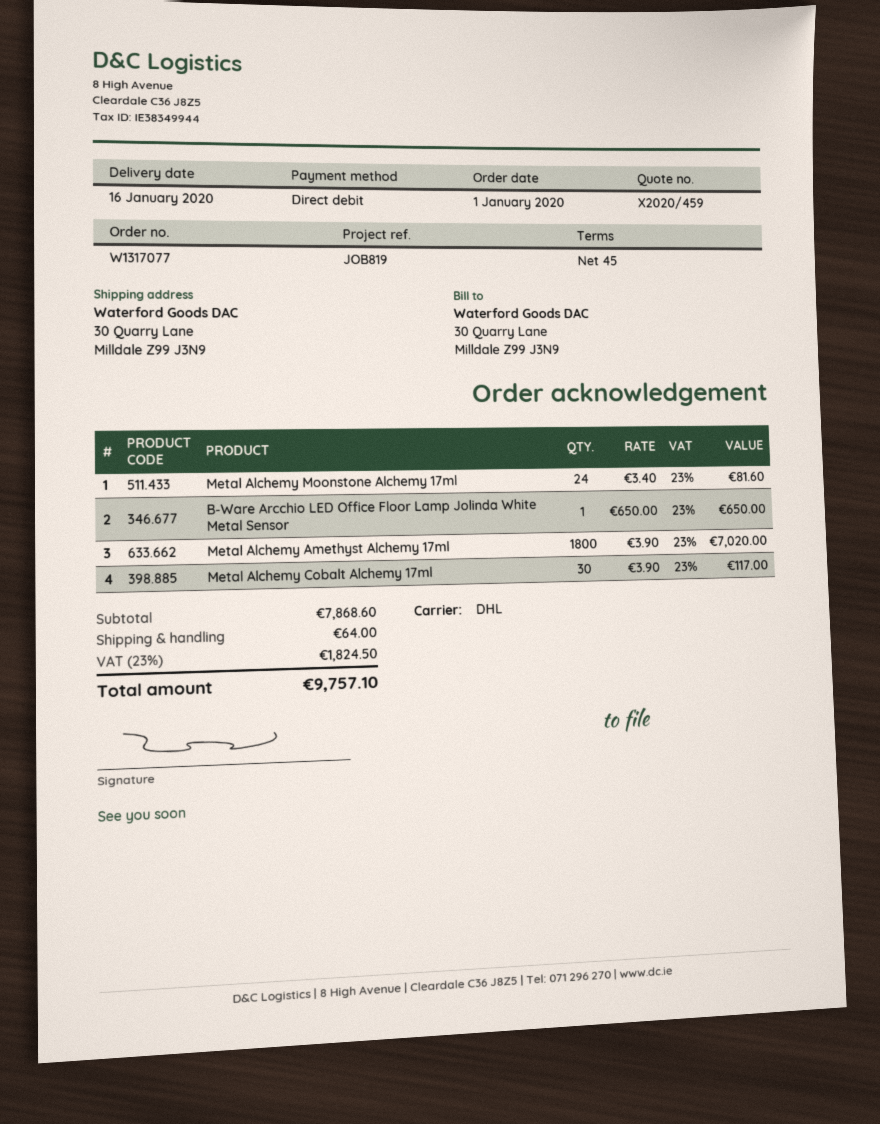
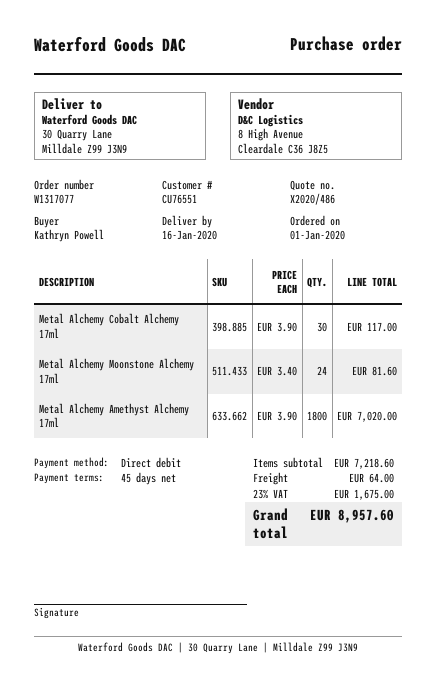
quote number: X2020/459 -> X2020/486
B-Ware Arcchio LED Office Floor Lamp Jolinda White Metal Sensor: 1 x 650.00 = 650.00 -> none
subtotal: 7868.60 -> 7218.60
tax: 23% = 1824.50 -> 23% = 1675.00
total: 9757.10 -> 8957.60

